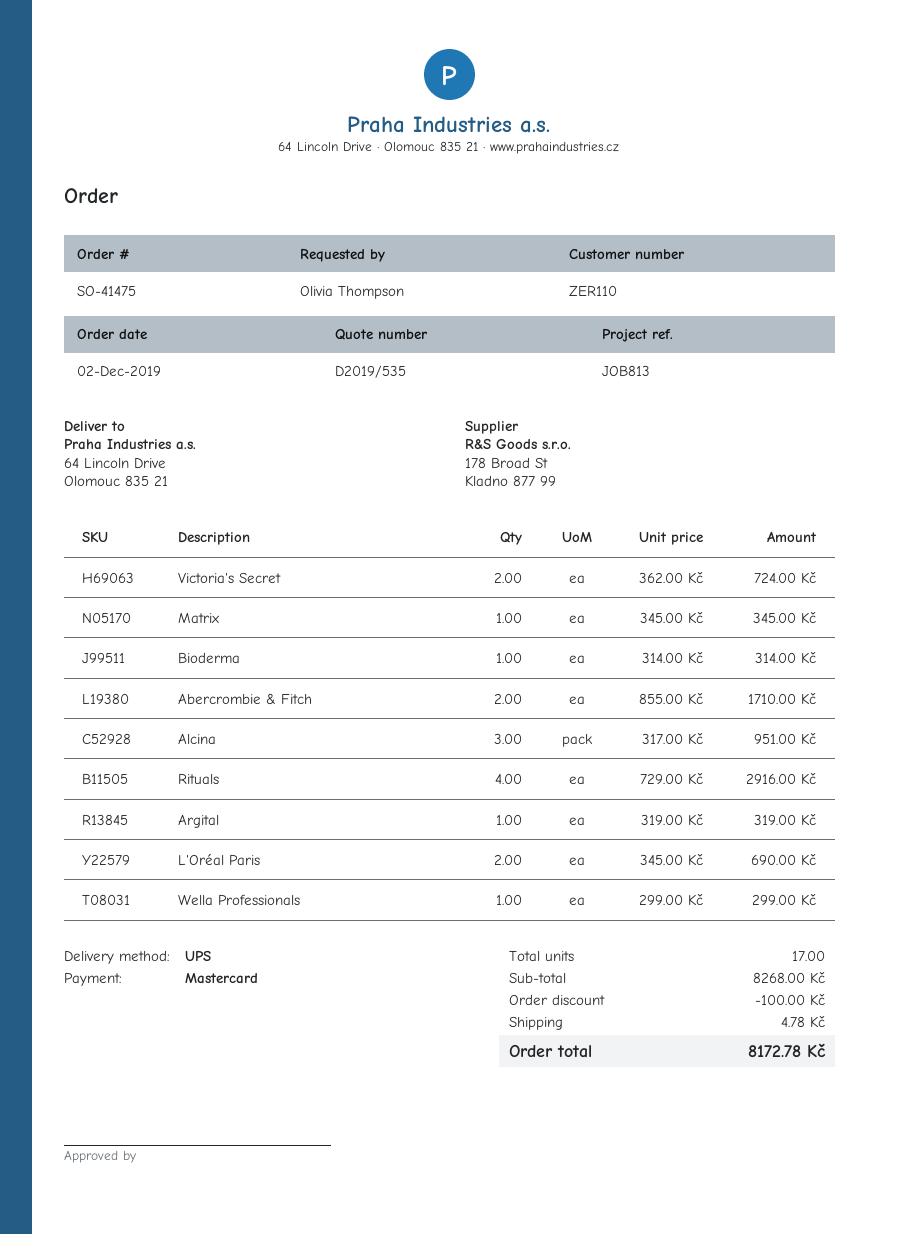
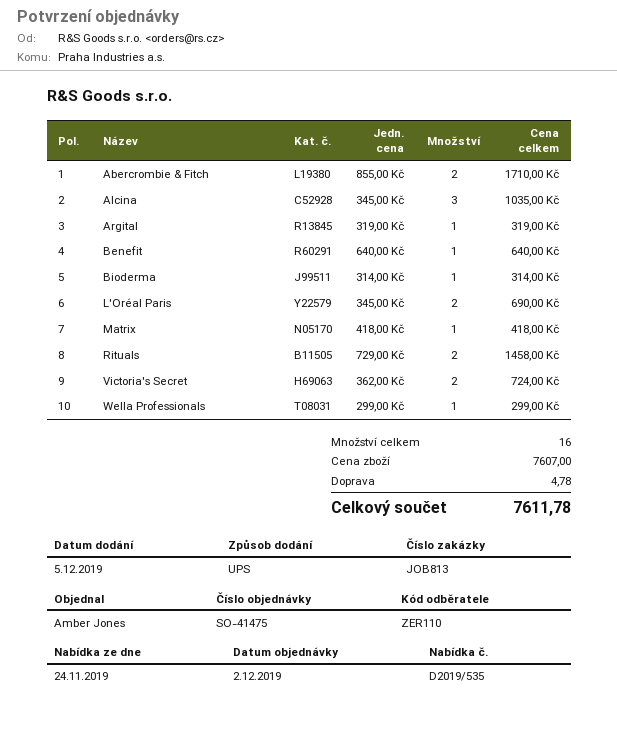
ordered by: Olivia Thompson -> Amber Jones
Matrix: 1 x 345.00 = 345.00 -> 1 x 418.00 = 418.00
Alcina: 3 x 317.00 = 951.00 -> 3 x 345.00 = 1035.00
Rituals: 4 x 729.00 = 2916.00 -> 2 x 729.00 = 1458.00
Benefit: none -> 1 x 640.00 = 640.00
total quantity: 17 -> 16
subtotal: 8268.00 -> 7607.00
discount: 100.00 -> none
total: 8172.78 -> 7611.78

